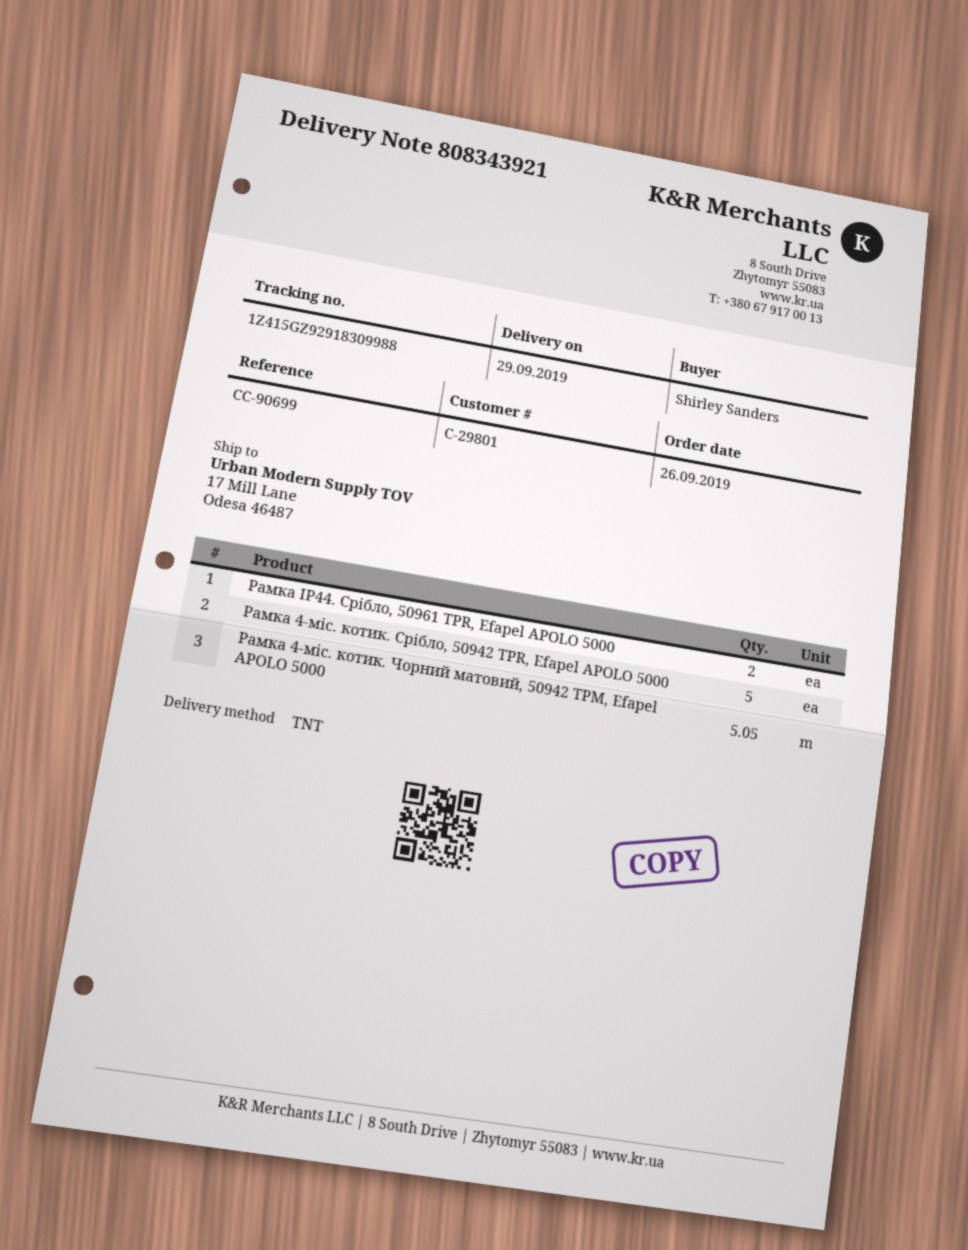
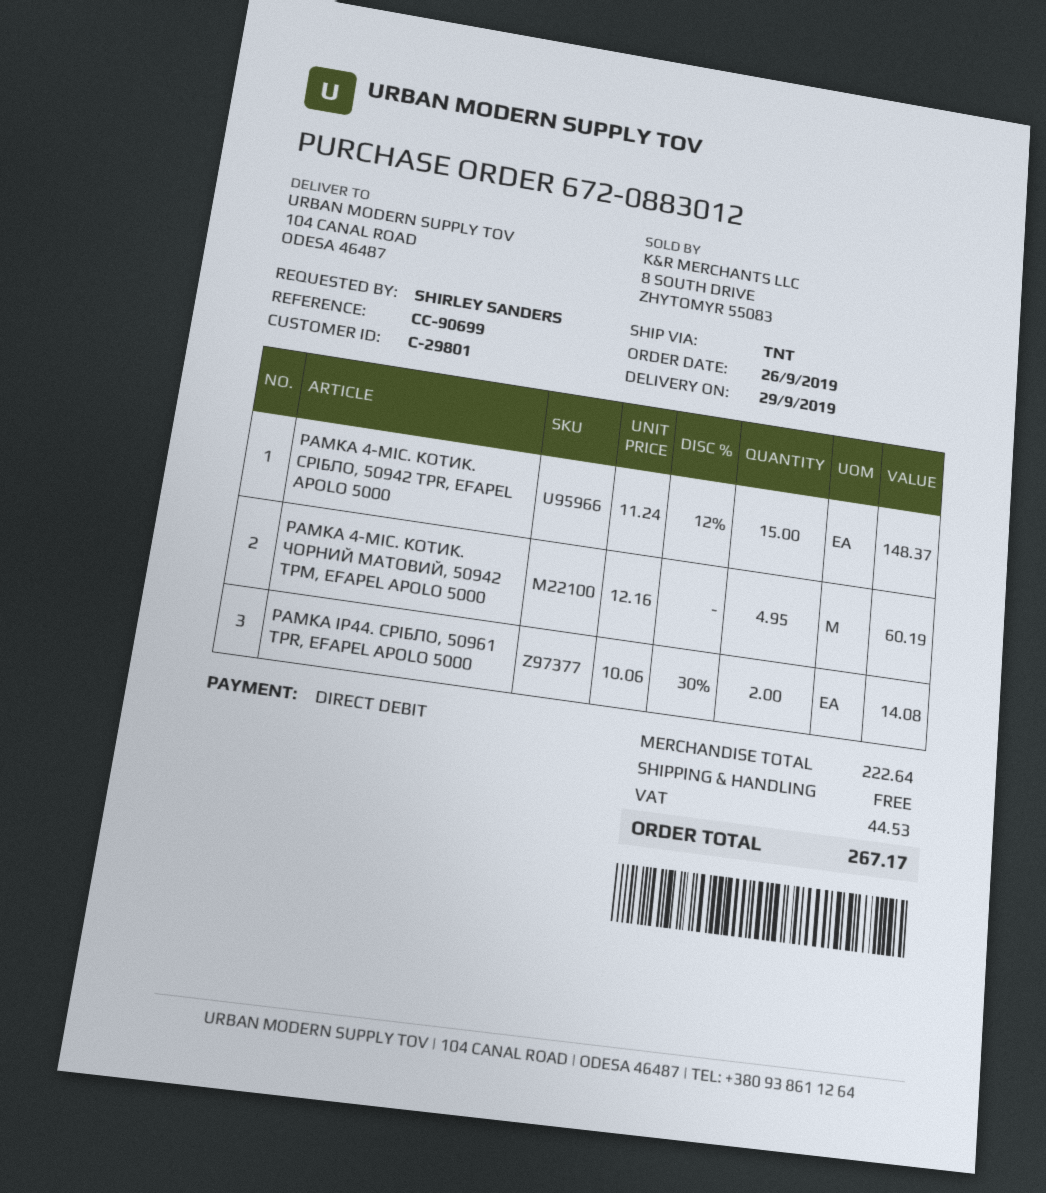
ship to: 17 Mill Lane, Odesa 46487 -> 104 CANAL ROAD, ODESA 46487
Рамка 4-міс. котик. Срібло, 50942 TPR, Efapel APOLO 5000: 5 -> 15
Рамка 4-міс. котик. Чорний матовий, 50942 TPM, Efapel APOLO 5000: 5.05 -> 4.95

